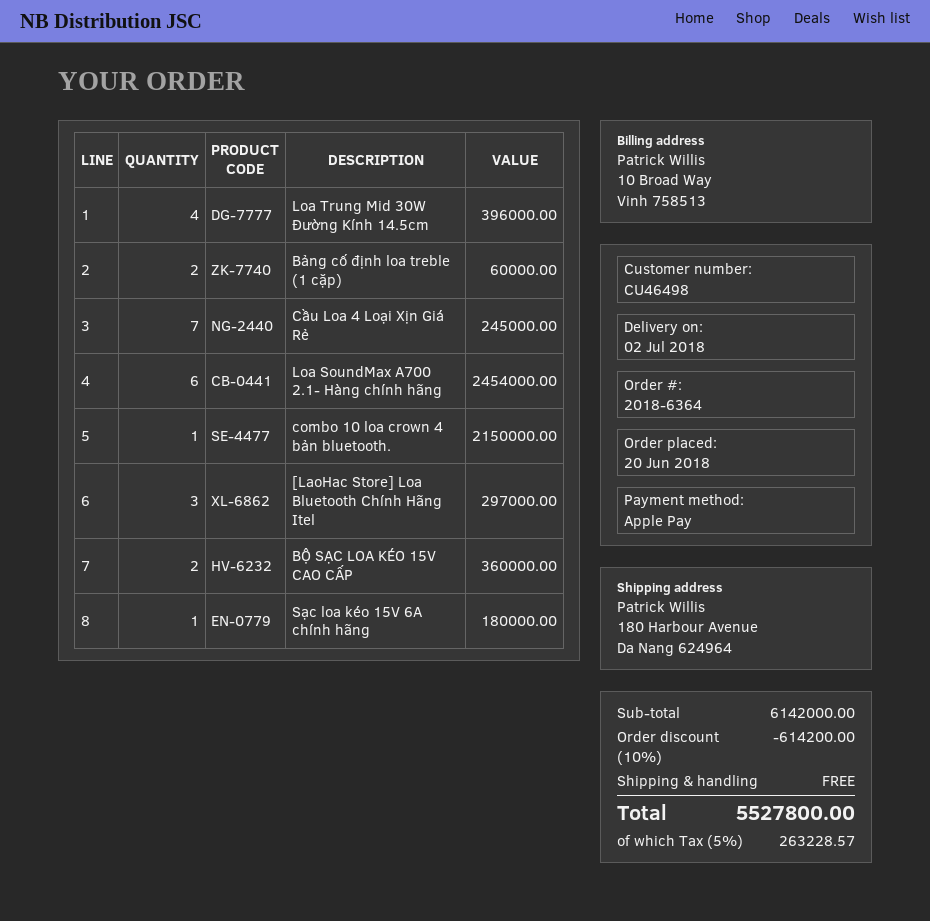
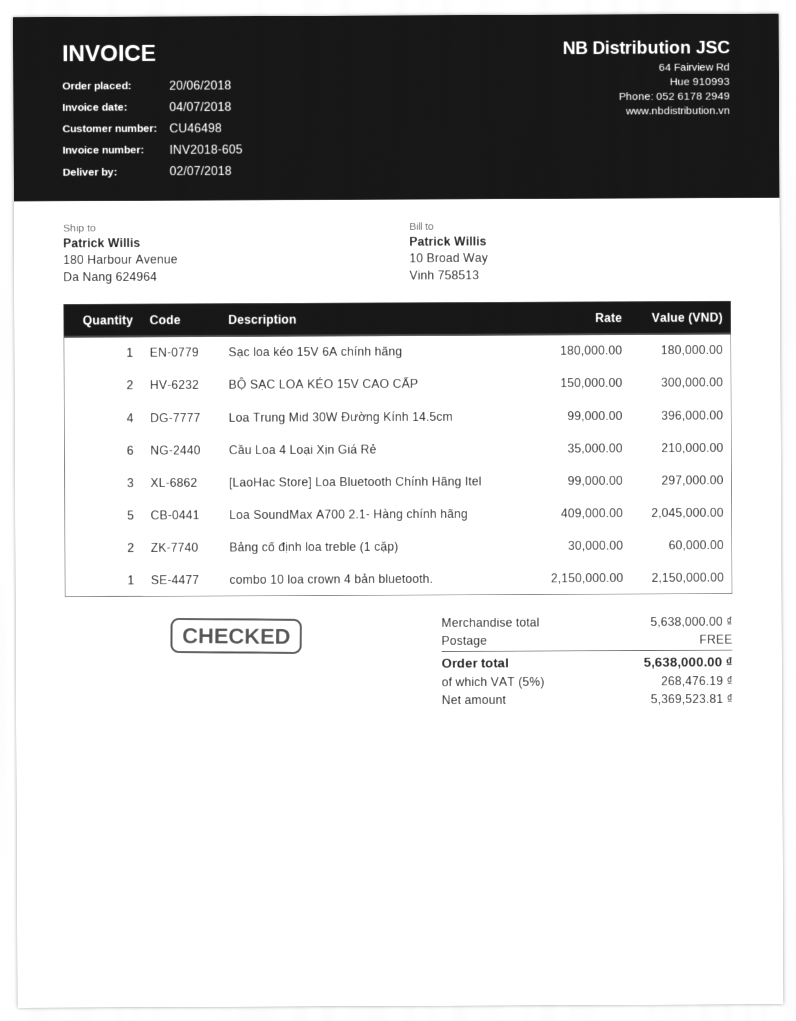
Cầu Loa 4 Loại Xịn Giá Rẻ: 7 for 245000.00 -> 6 for 210000.00
Loa SoundMax A700 2.1- Hàng chính hãng: 6 for 2454000.00 -> 5 for 2045000.00
BỘ SẠC LOA KÉO 15V CAO CẤP: 2 for 360000.00 -> 2 for 300000.00
subtotal: 6142000.00 -> 5638000.00
discount: 10% = 614200.00 -> none
tax: 5% = 263228.57 -> 5% = 268476.19
total: 5527800.00 -> 5638000.00

